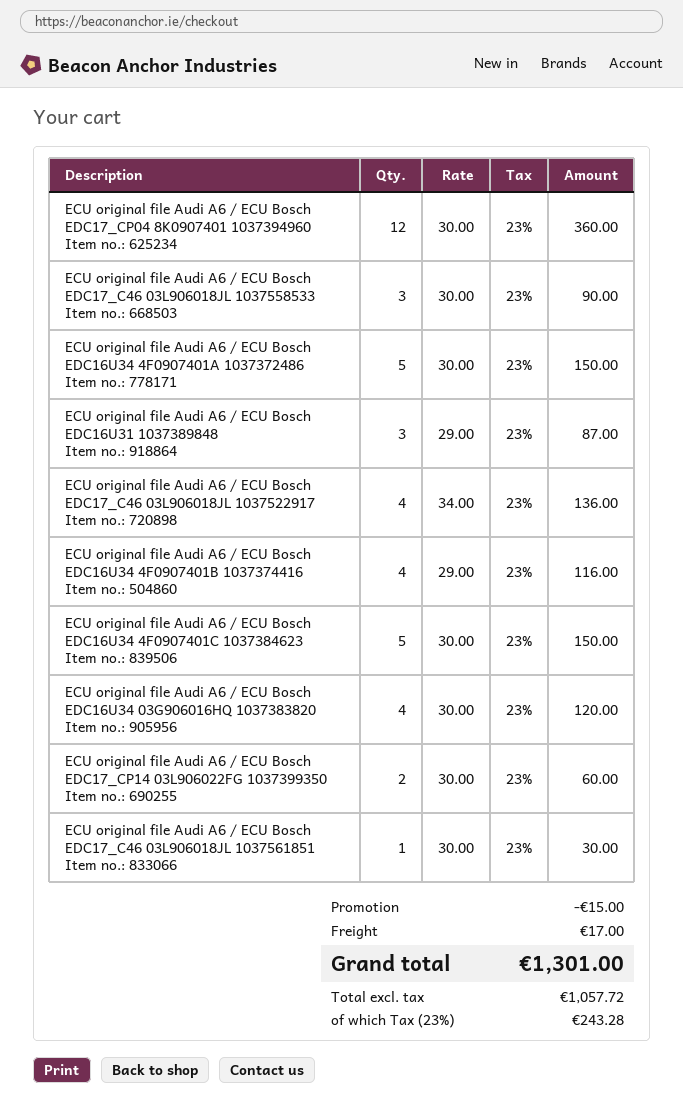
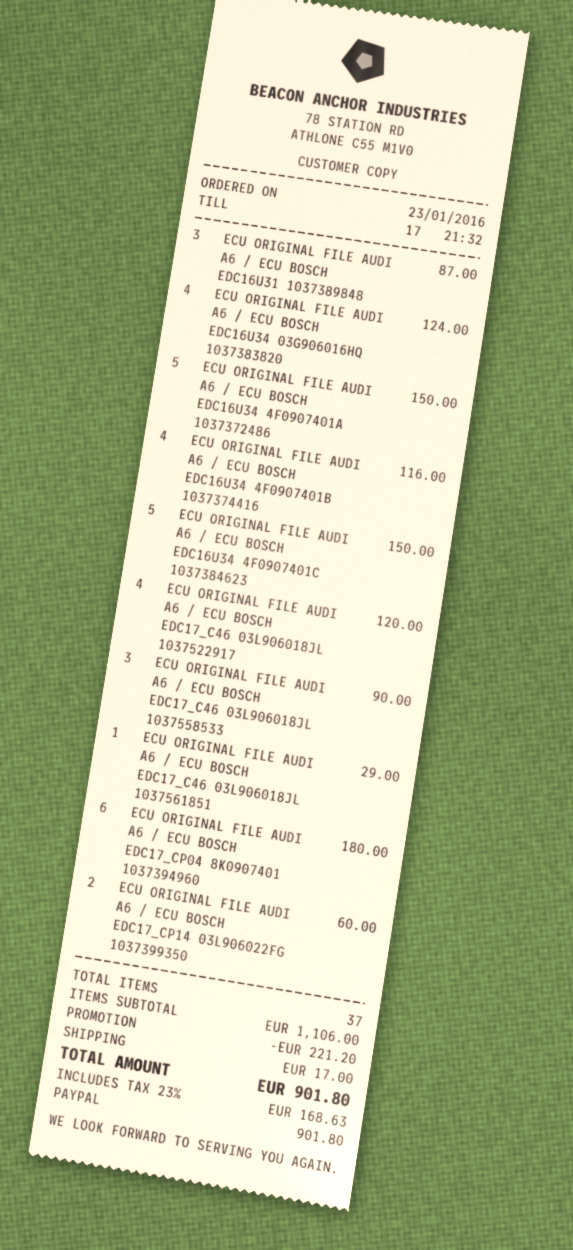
ECU original file Audi A6 / ECU Bosch EDC17_CP04 8K0907401 1037394960: 12 for 360.00 -> 6 for 180.00
ECU original file Audi A6 / ECU Bosch EDC17_C46 03L906018JL 1037522917: 4 for 136.00 -> 4 for 120.00
ECU original file Audi A6 / ECU Bosch EDC16U34 03G906016HQ 1037383820: 4 for 120.00 -> 4 for 124.00
ECU original file Audi A6 / ECU Bosch EDC17_C46 03L906018JL 1037561851: 1 for 30.00 -> 1 for 29.00
discount: 15.00 -> 221.20
tax: 23% = 243.28 -> 23% = 168.63
total: 1301.00 -> 901.80

